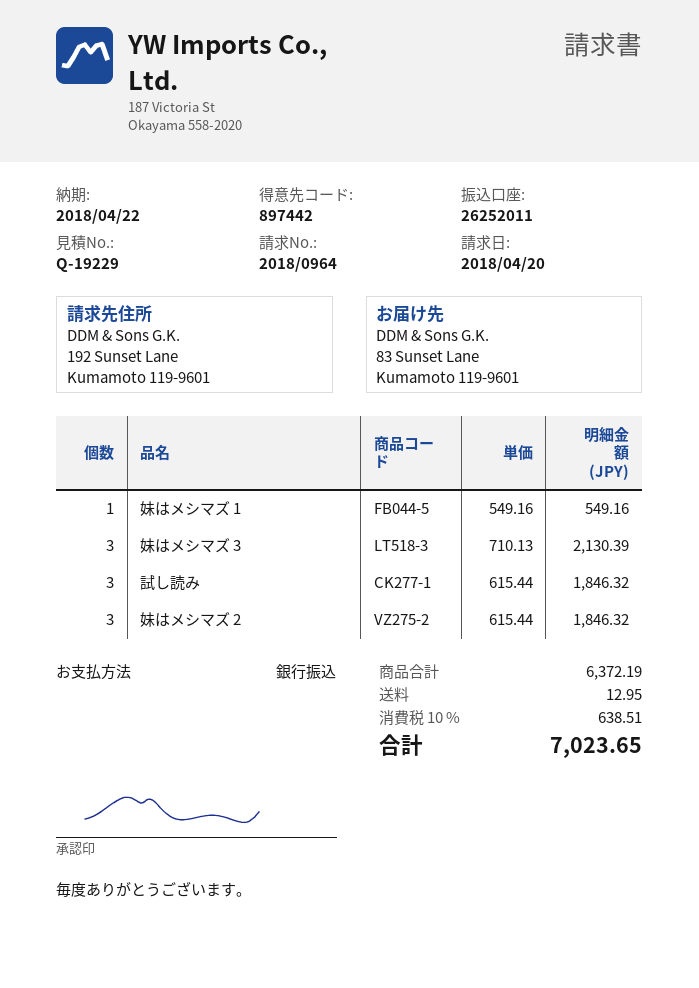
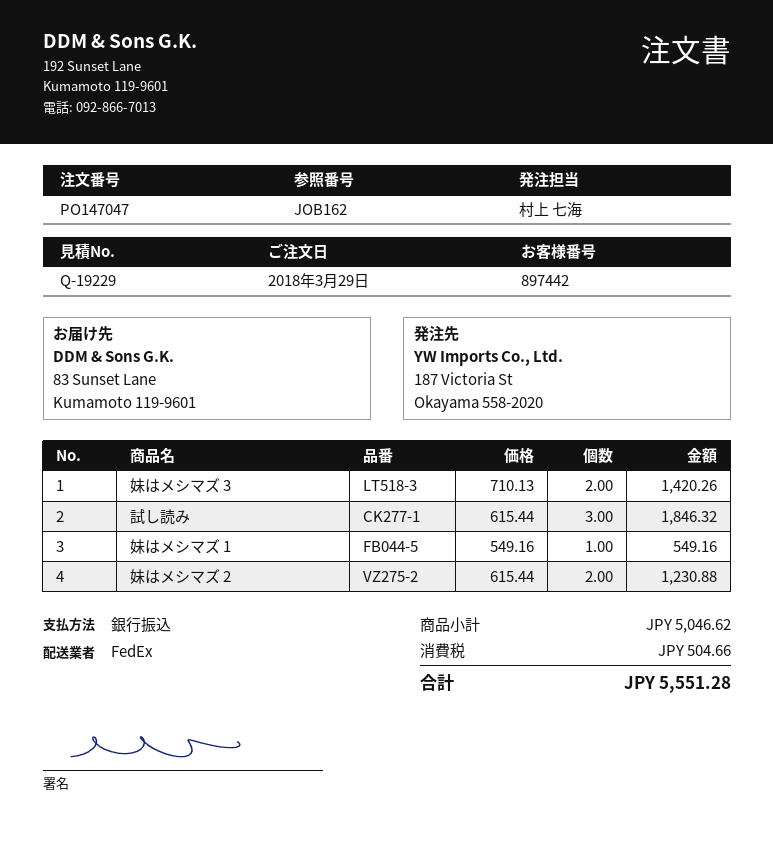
妹はメシマズ 3: 3 x 710.13 = 2130.39 -> 2 x 710.13 = 1420.26
妹はメシマズ 2: 3 x 615.44 = 1846.32 -> 2 x 615.44 = 1230.88
subtotal: 6372.19 -> 5046.62
shipping: 12.95 -> none
tax: 638.51 -> 504.66
total: 7023.65 -> 5551.28

